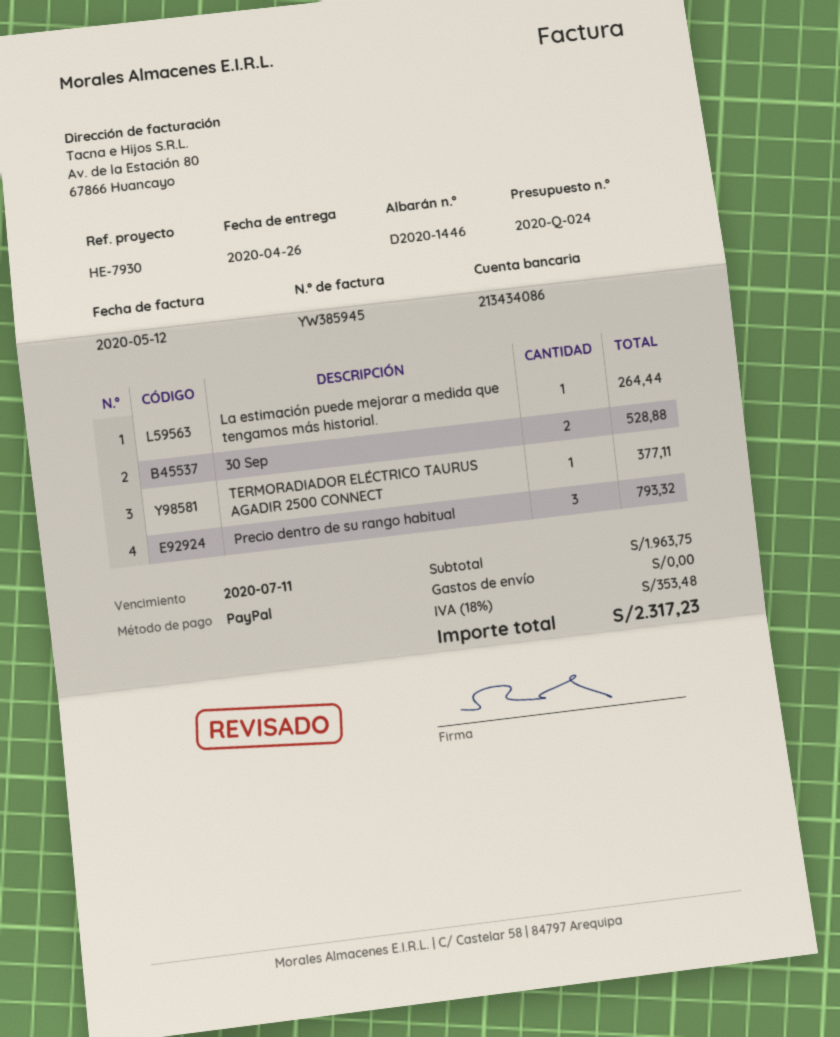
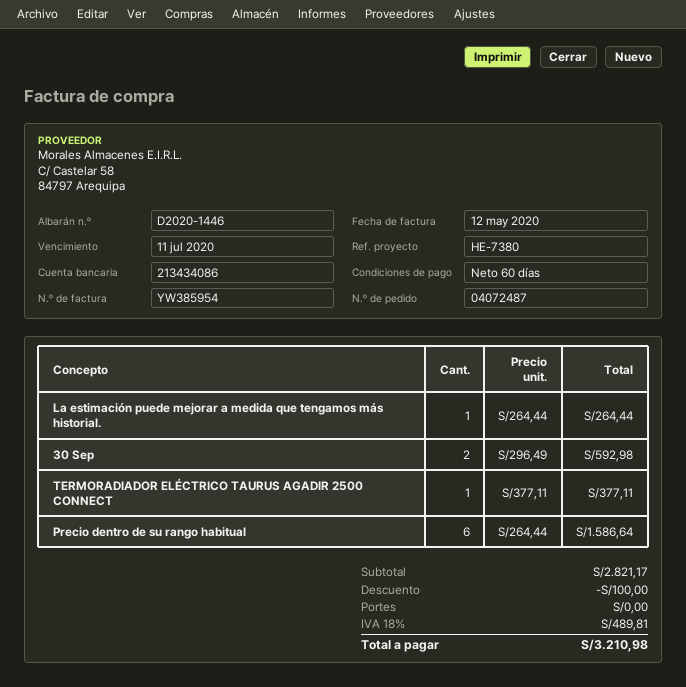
invoice number: YW385945 -> YW385954
reference: HE-7930 -> HE-7380
30 Sep: 2 for 528.88 -> 2 for 592.98
Precio dentro de su rango habitual: 3 for 793.32 -> 6 for 1586.64
subtotal: 1963.75 -> 2821.17
discount: none -> 100.00
tax: 18% = 353.48 -> 18% = 489.81
total: 2317.23 -> 3210.98

